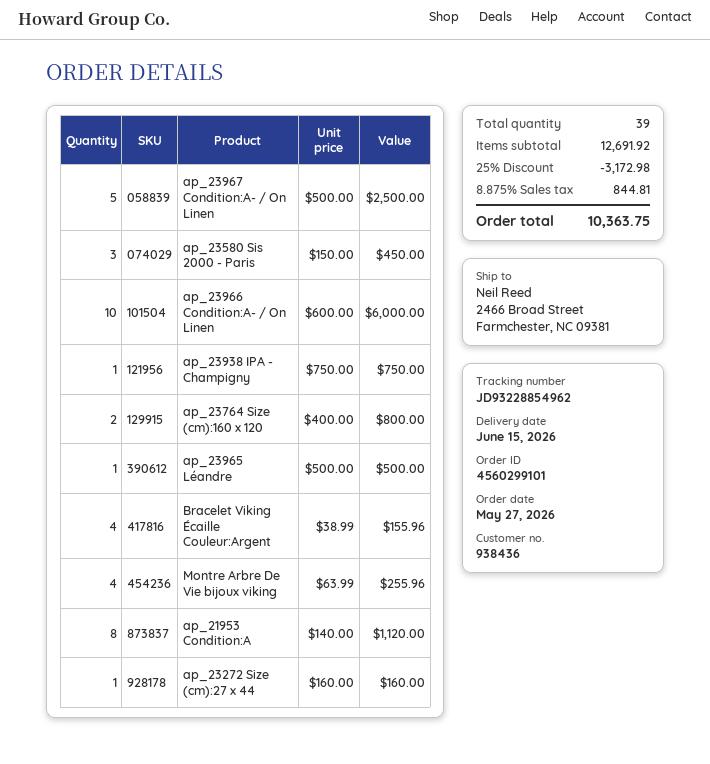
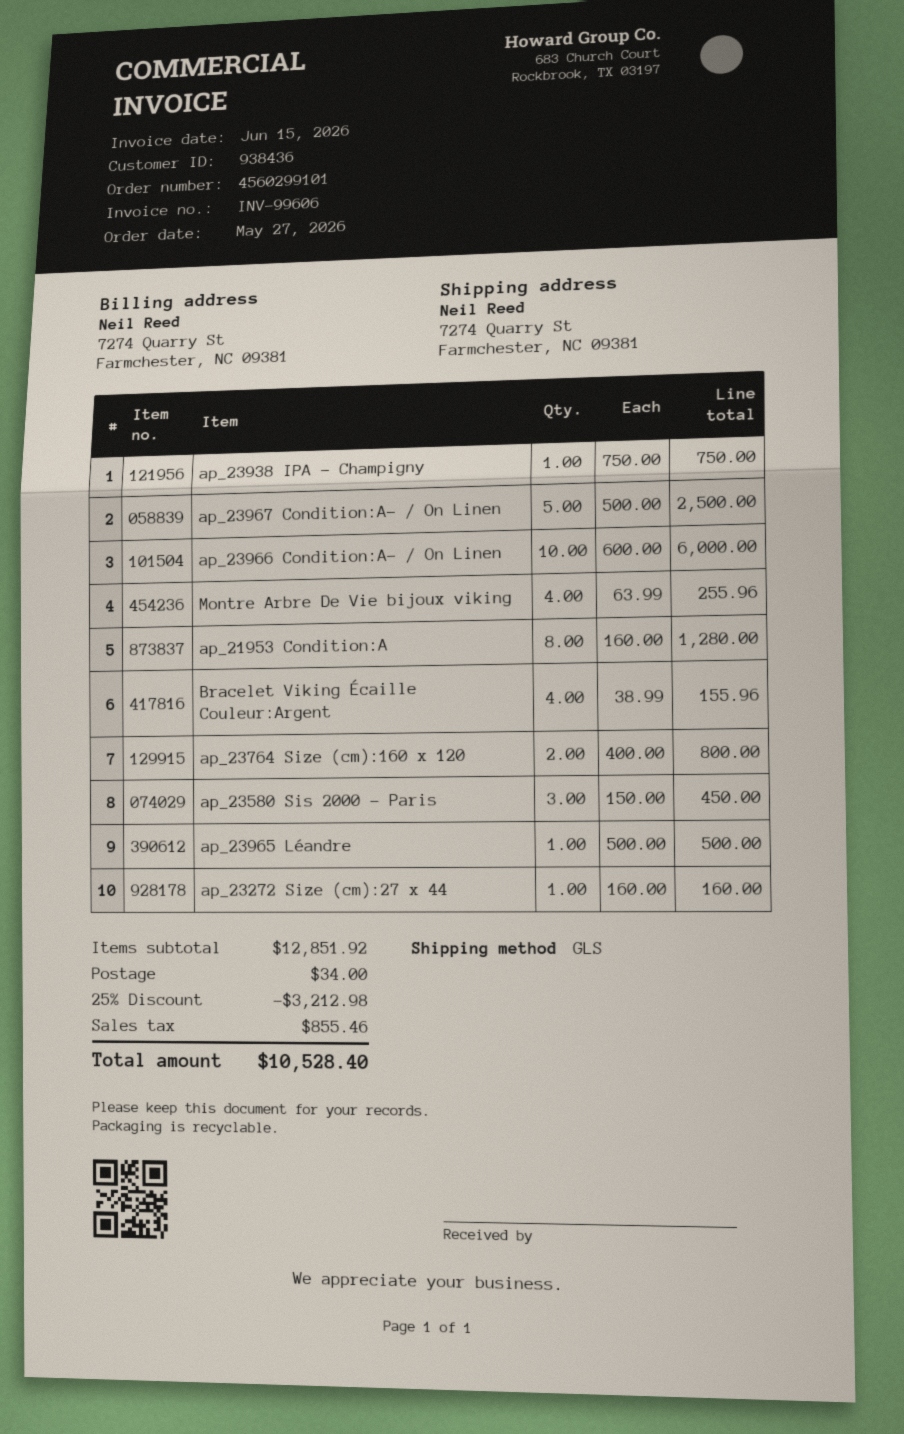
ship to: 2466 Broad Street, Farmchester, NC 09381 -> 7274 Quarry St, Farmchester, NC 09381
ap_21953 Condition:A: 8 x 140.00 = 1120.00 -> 8 x 160.00 = 1280.00
subtotal: 12691.92 -> 12851.92
discount: 25% = 3172.98 -> 25% = 3212.98
shipping: none -> 34.00
tax: 844.81 -> 855.46
total: 10363.75 -> 10528.40

